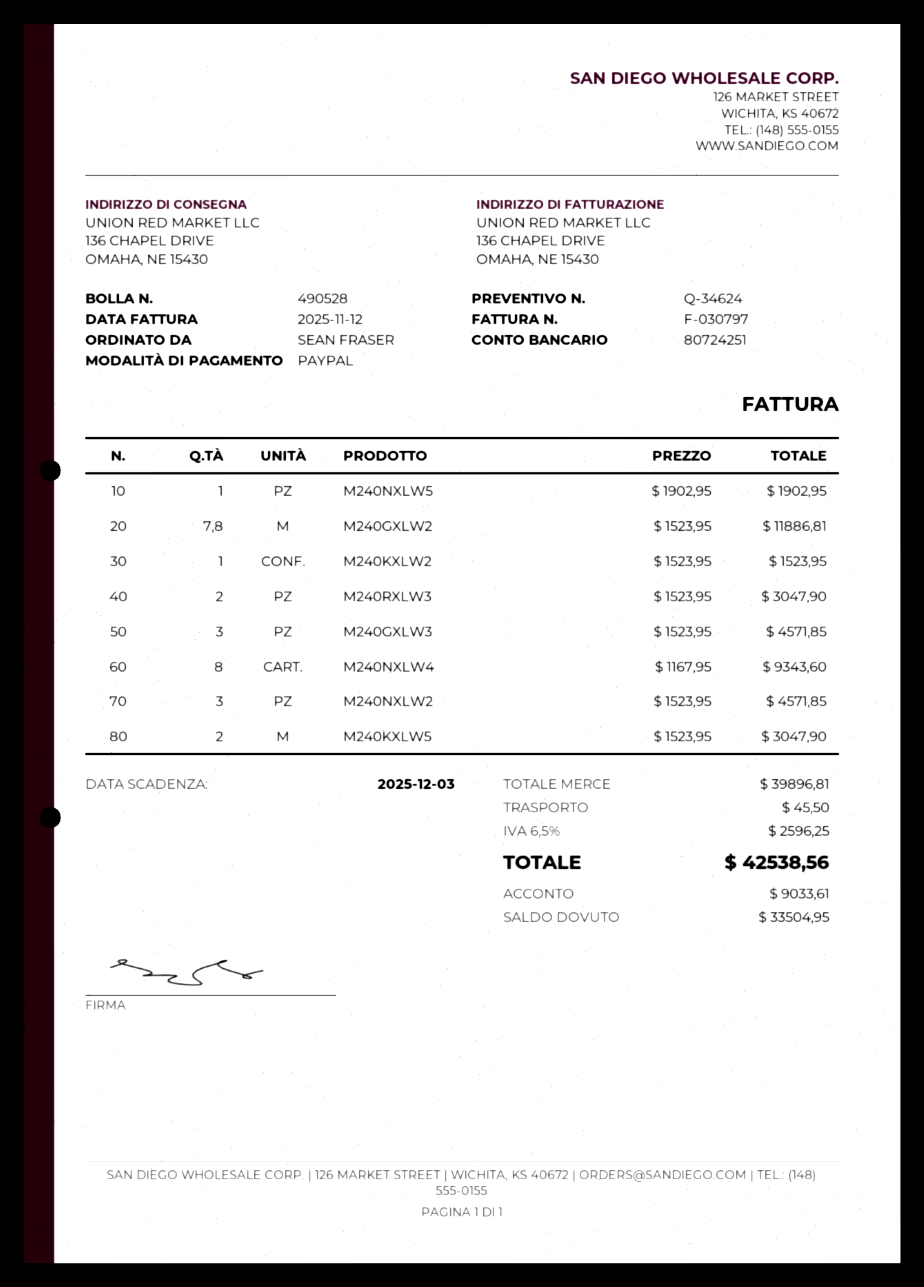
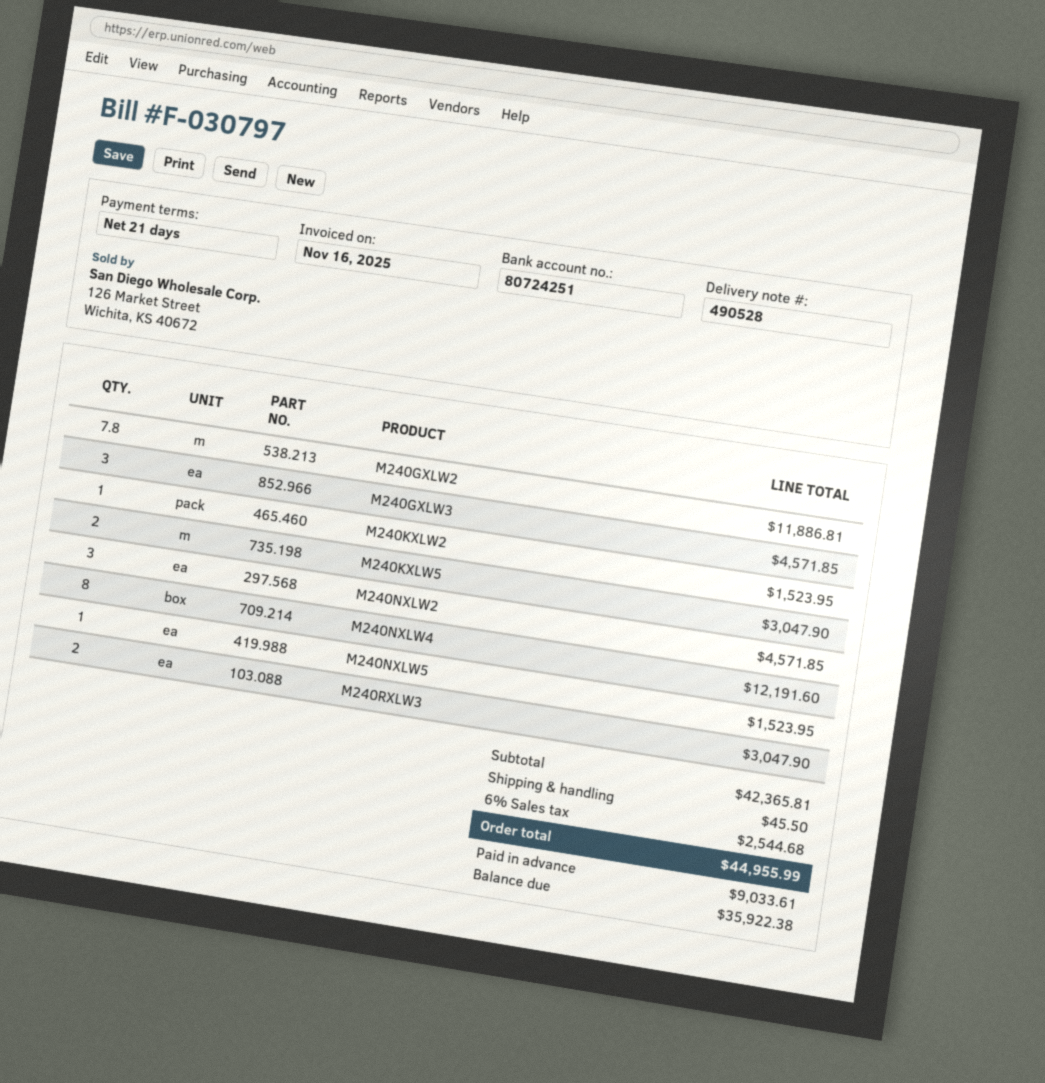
invoice date: 2025-11-12 -> 2025-11-16
M240NXLW5: 1 for 1902.95 -> 1 for 1523.95
M240NXLW4: 8 for 9343.60 -> 8 for 12191.60
subtotal: 39896.81 -> 42365.81
tax: 6.5% = 2596.25 -> 6% = 2544.68
total: 42538.56 -> 44955.99
balance: 33504.95 -> 35922.38

